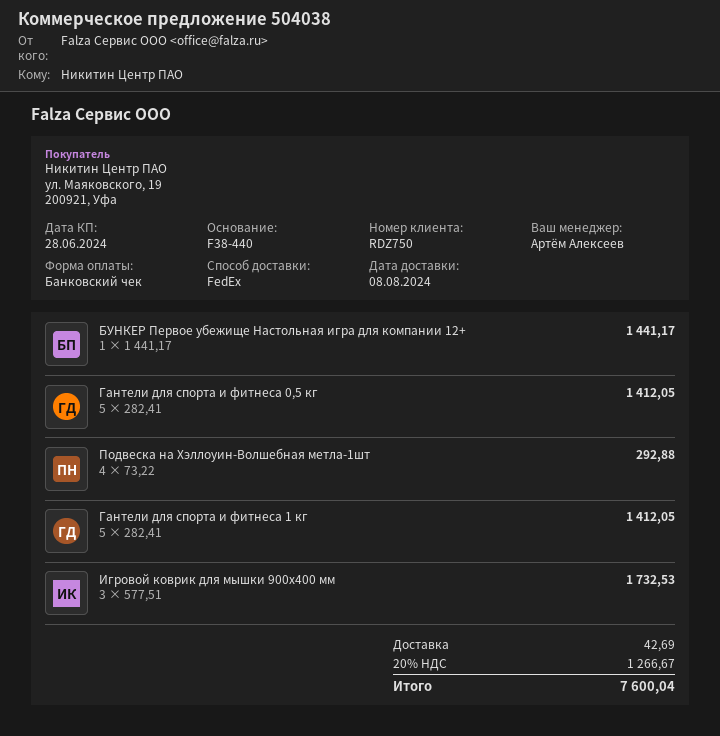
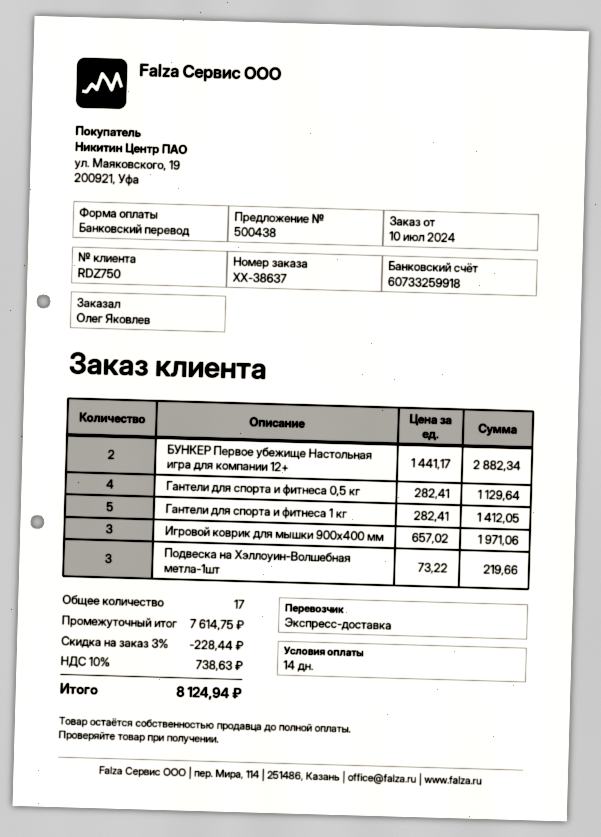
quote number: 504038 -> 500438
payment method: cheque -> bank transfer
shipping method: FedEx -> express
БУНКЕР Первое убежище Настольная игра для компании 12+: 1 x 1441.17 = 1441.17 -> 2 x 1441.17 = 2882.34
Гантели для спорта и фитнеса 0,5 кг: 5 x 282.41 = 1412.05 -> 4 x 282.41 = 1129.64
Подвеска на Хэллоуин-Волшебная метла-1шт: 4 x 73.22 = 292.88 -> 3 x 73.22 = 219.66
Игровой коврик для мышки 900х400 мм: 3 x 577.51 = 1732.53 -> 3 x 657.02 = 1971.06
discount: none -> 3% = 228.44
shipping: 42.69 -> none
tax: 20% = 1266.67 -> 10% = 738.63
total: 7600.04 -> 8124.94

